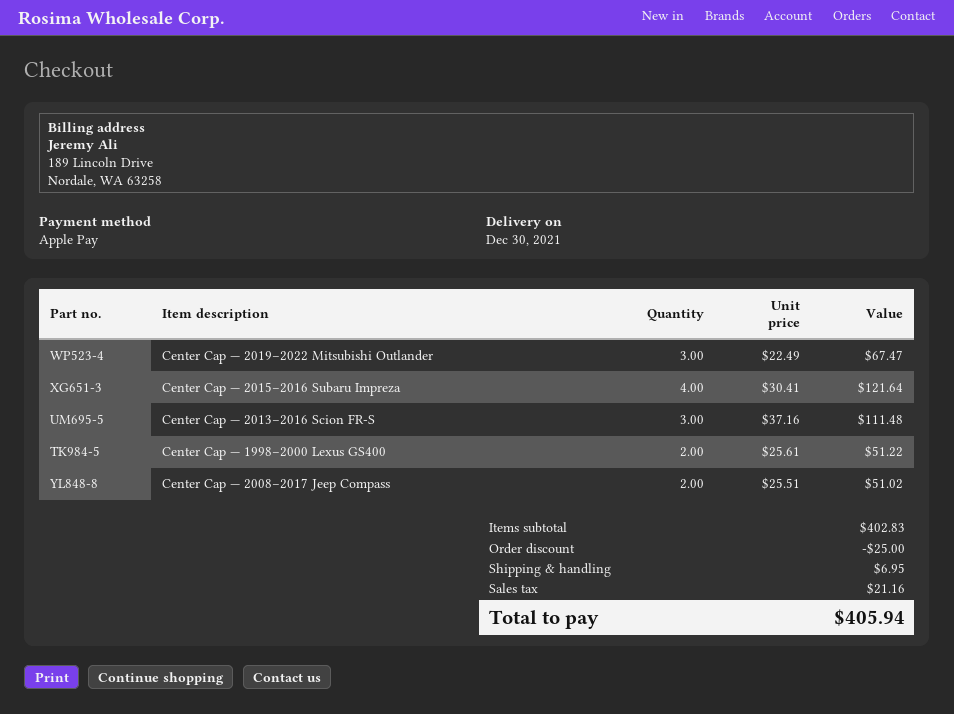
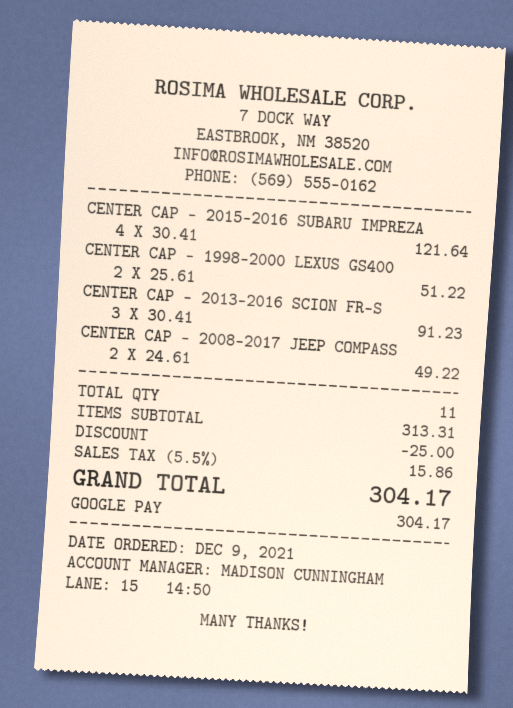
payment method: Apple Pay -> Google Pay
Center Cap — 2019–2022 Mitsubishi Outlander: 3 x 22.49 = 67.47 -> none
Center Cap — 2013–2016 Scion FR-S: 3 x 37.16 = 111.48 -> 3 x 30.41 = 91.23
Center Cap — 2008–2017 Jeep Compass: 2 x 25.51 = 51.02 -> 2 x 24.61 = 49.22
subtotal: 402.83 -> 313.31
shipping: 6.95 -> none
tax: 21.16 -> 15.86
total: 405.94 -> 304.17

